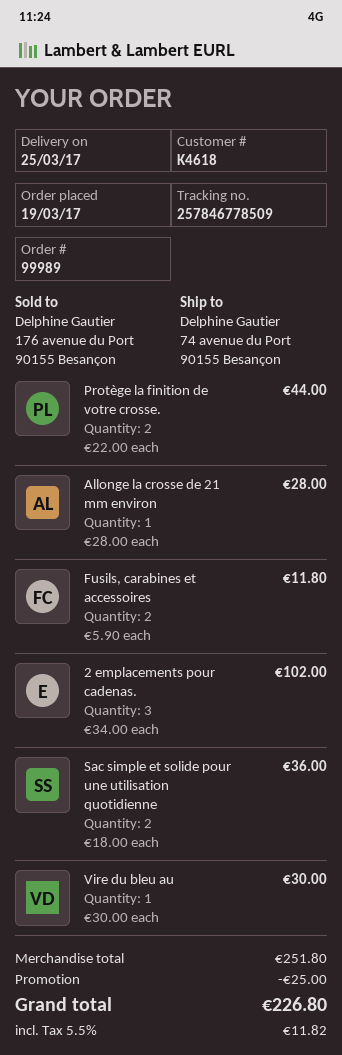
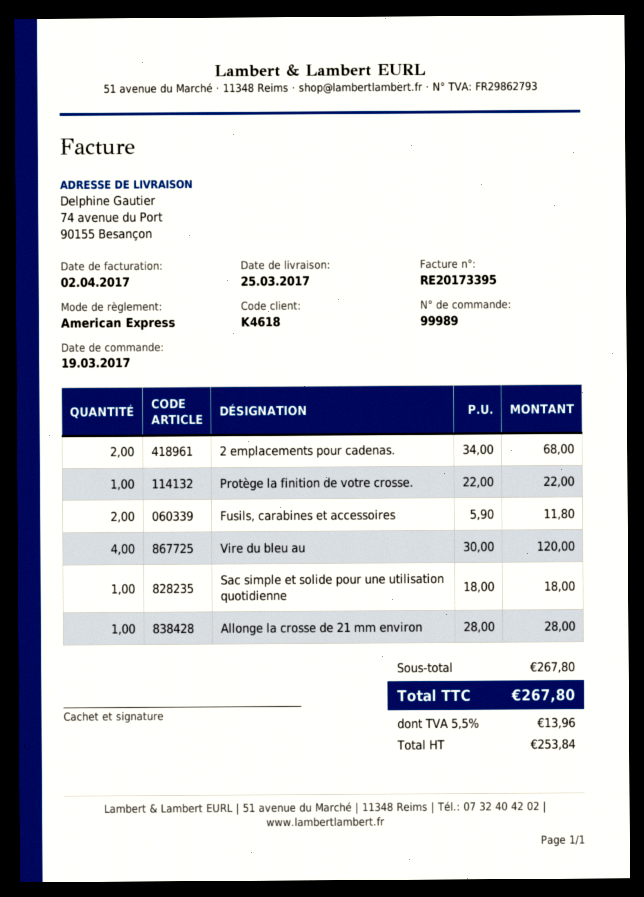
Protège la finition de votre crosse.: 2 x 22.00 = 44.00 -> 1 x 22.00 = 22.00
2 emplacements pour cadenas.: 3 x 34.00 = 102.00 -> 2 x 34.00 = 68.00
Sac simple et solide pour une utilisation quotidienne: 2 x 18.00 = 36.00 -> 1 x 18.00 = 18.00
Vire du bleu au: 1 x 30.00 = 30.00 -> 4 x 30.00 = 120.00
subtotal: 251.80 -> 267.80
discount: 25.00 -> none
tax: 5.5% = 11.82 -> 5.5% = 13.96
total: 226.80 -> 267.80

